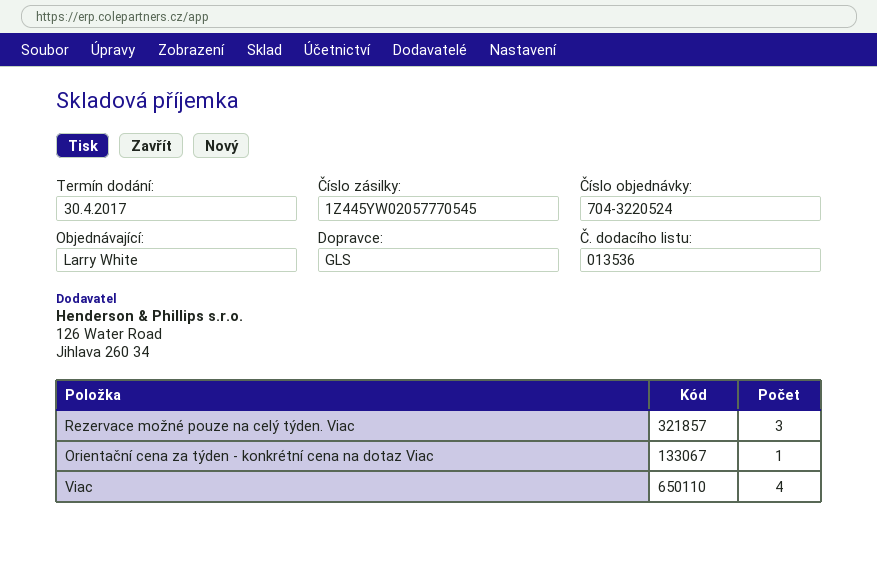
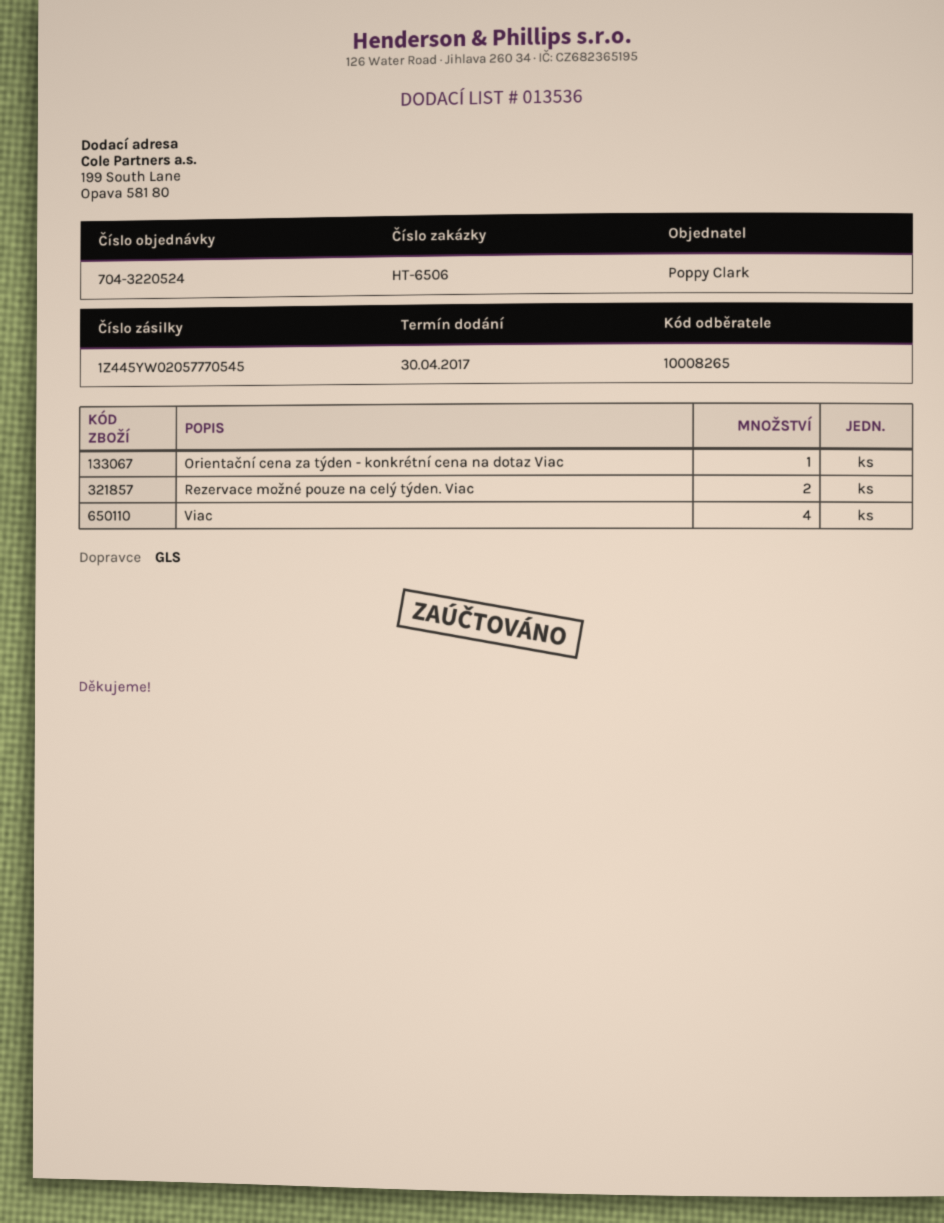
ordered by: Larry White -> Poppy Clark
Rezervace možné pouze na celý týden. Viac: 3 -> 2

